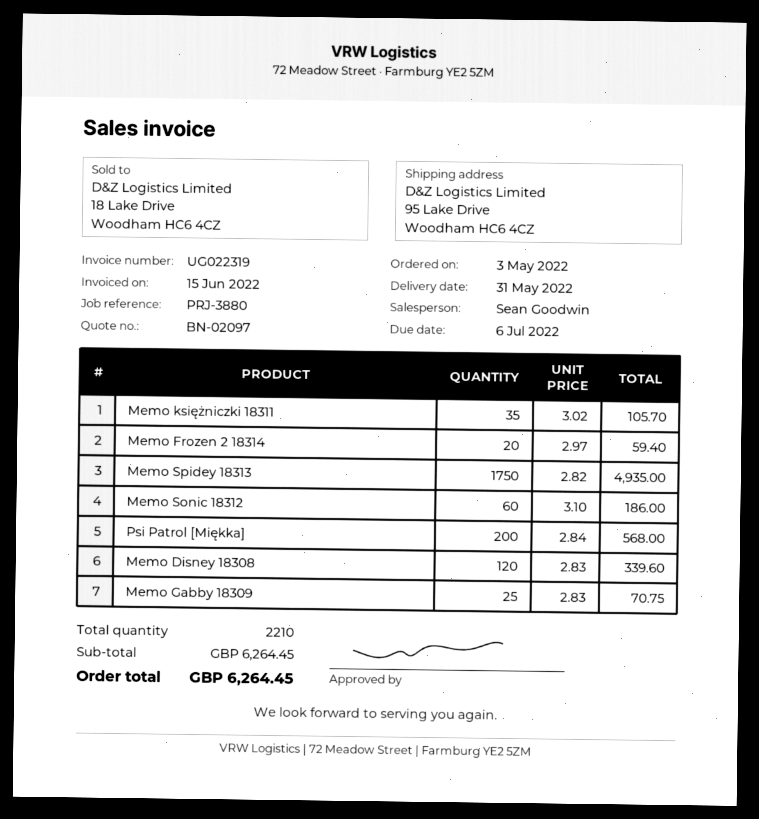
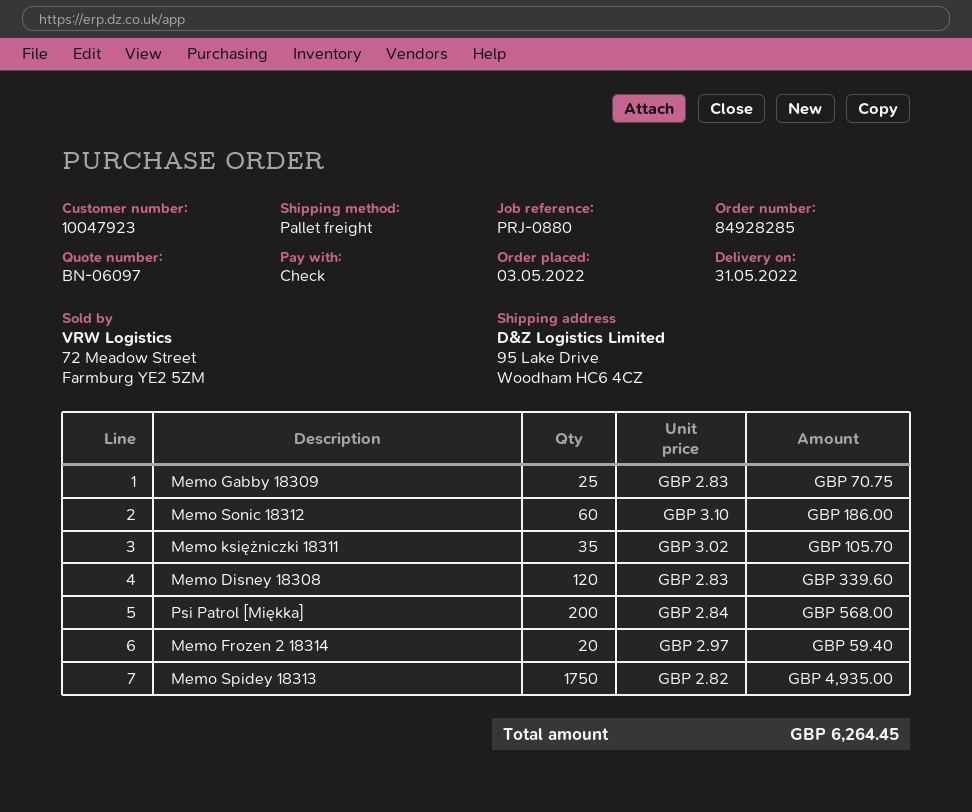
quote number: BN-02097 -> BN-06097
reference: PRJ-3880 -> PRJ-0880

